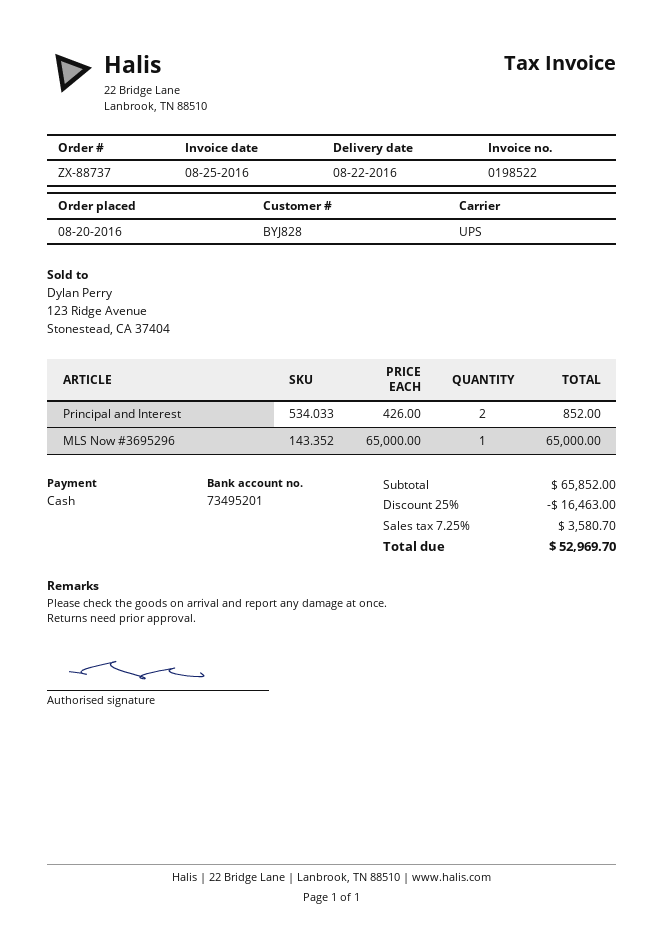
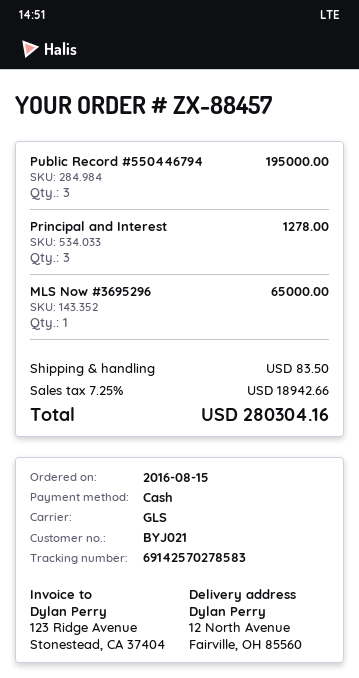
order number: ZX-88737 -> ZX-88457
order date: 2016-08-20 -> 2016-08-15
customer number: BYJ828 -> BYJ021
shipping method: UPS -> GLS
Principal and Interest: 2 for 852.00 -> 3 for 1278.00
Public Record #550446794: none -> 3 for 195000.00
discount: 25% = 16463.00 -> none
shipping: none -> 83.50
tax: 7.25% = 3580.70 -> 7.25% = 18942.66
total: 52969.70 -> 280304.16

